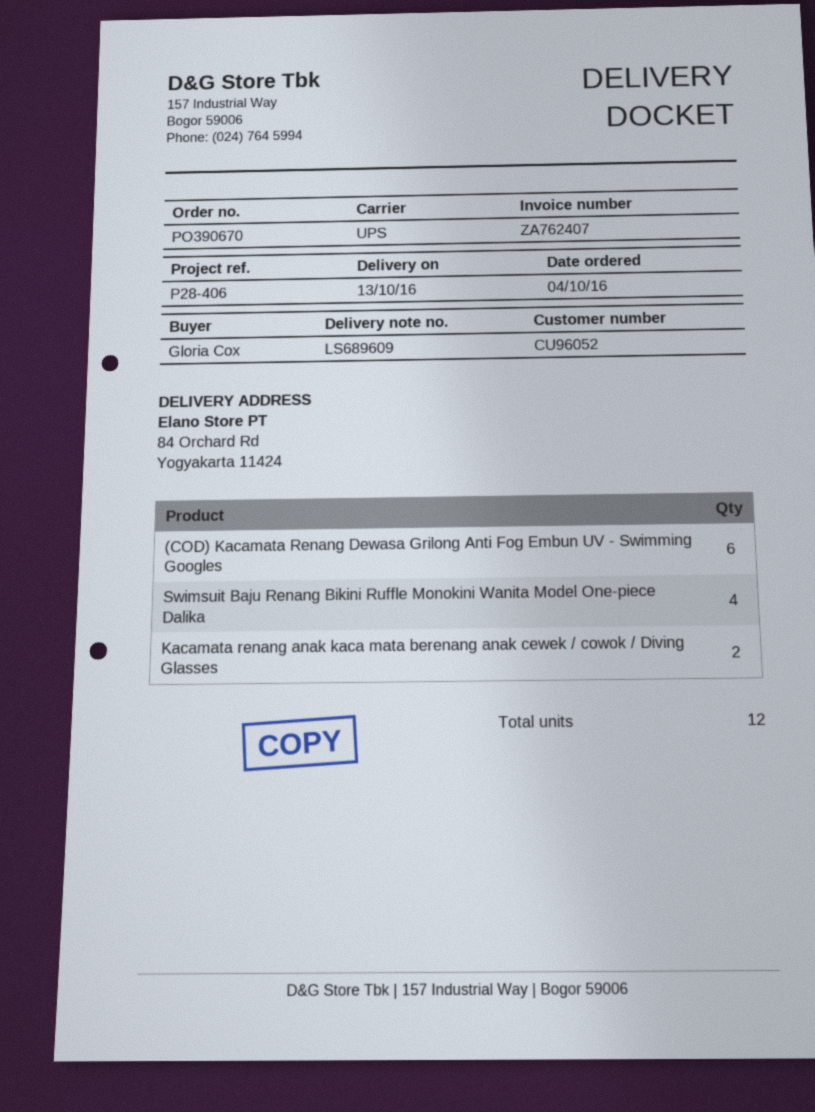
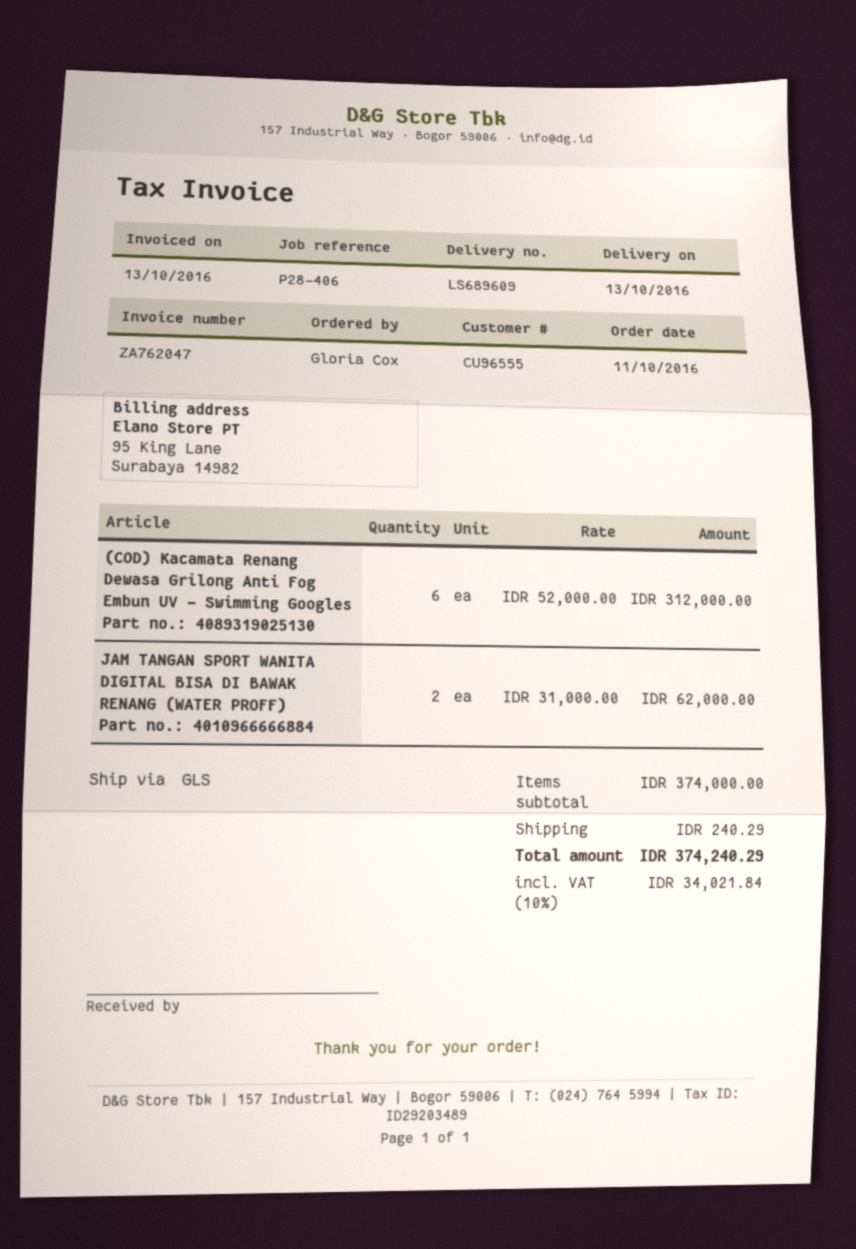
order date: 2016-10-04 -> 2016-10-11
invoice number: ZA762407 -> ZA762047
customer number: CU96052 -> CU96555
shipping method: UPS -> GLS
Swimsuit Baju Renang Bikini Ruffle Monokini Wanita Model One-piece Dalika: 4 -> none
Kacamata renang anak kaca mata berenang anak cewek / cowok / Diving Glasses: 2 -> none
JAM TANGAN SPORT WANITA DIGITAL BISA DI BAWAK RENANG (WATER PROFF): none -> 2

